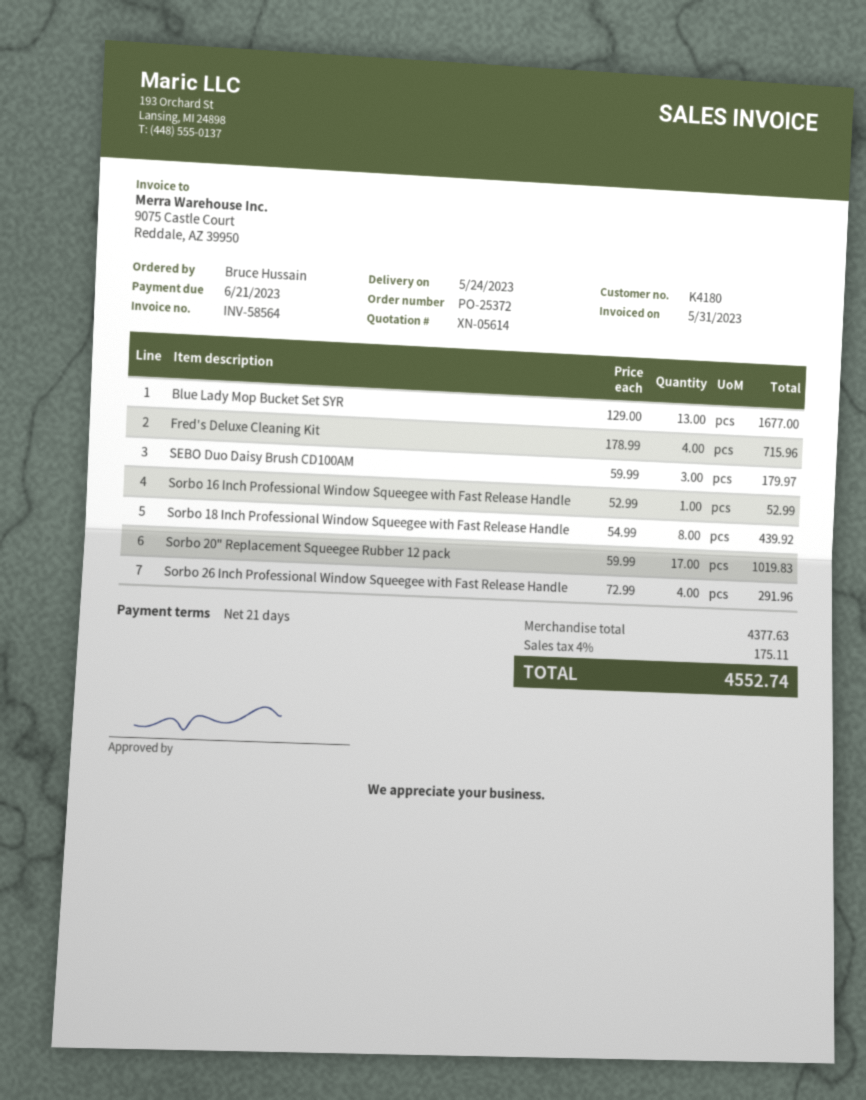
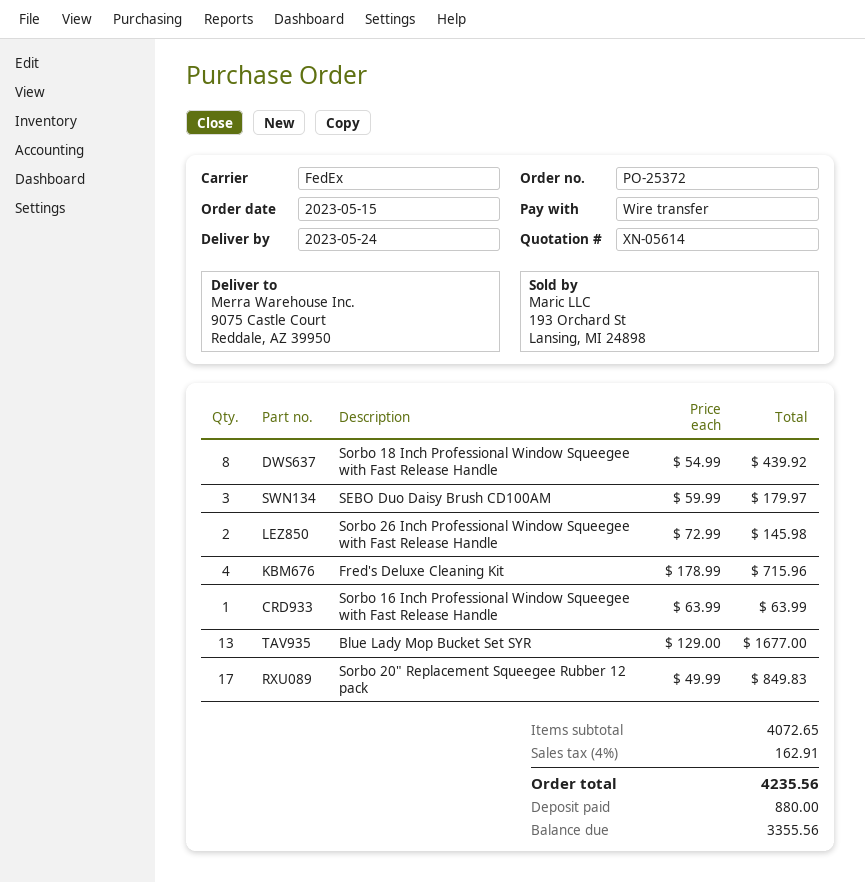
Sorbo 16 Inch Professional Window Squeegee with Fast Release Handle: 1 x 52.99 = 52.99 -> 1 x 63.99 = 63.99
Sorbo 20" Replacement Squeegee Rubber 12 pack: 17 x 59.99 = 1019.83 -> 17 x 49.99 = 849.83
Sorbo 26 Inch Professional Window Squeegee with Fast Release Handle: 4 x 72.99 = 291.96 -> 2 x 72.99 = 145.98
subtotal: 4377.63 -> 4072.65
tax: 4% = 175.11 -> 4% = 162.91
total: 4552.74 -> 4235.56

